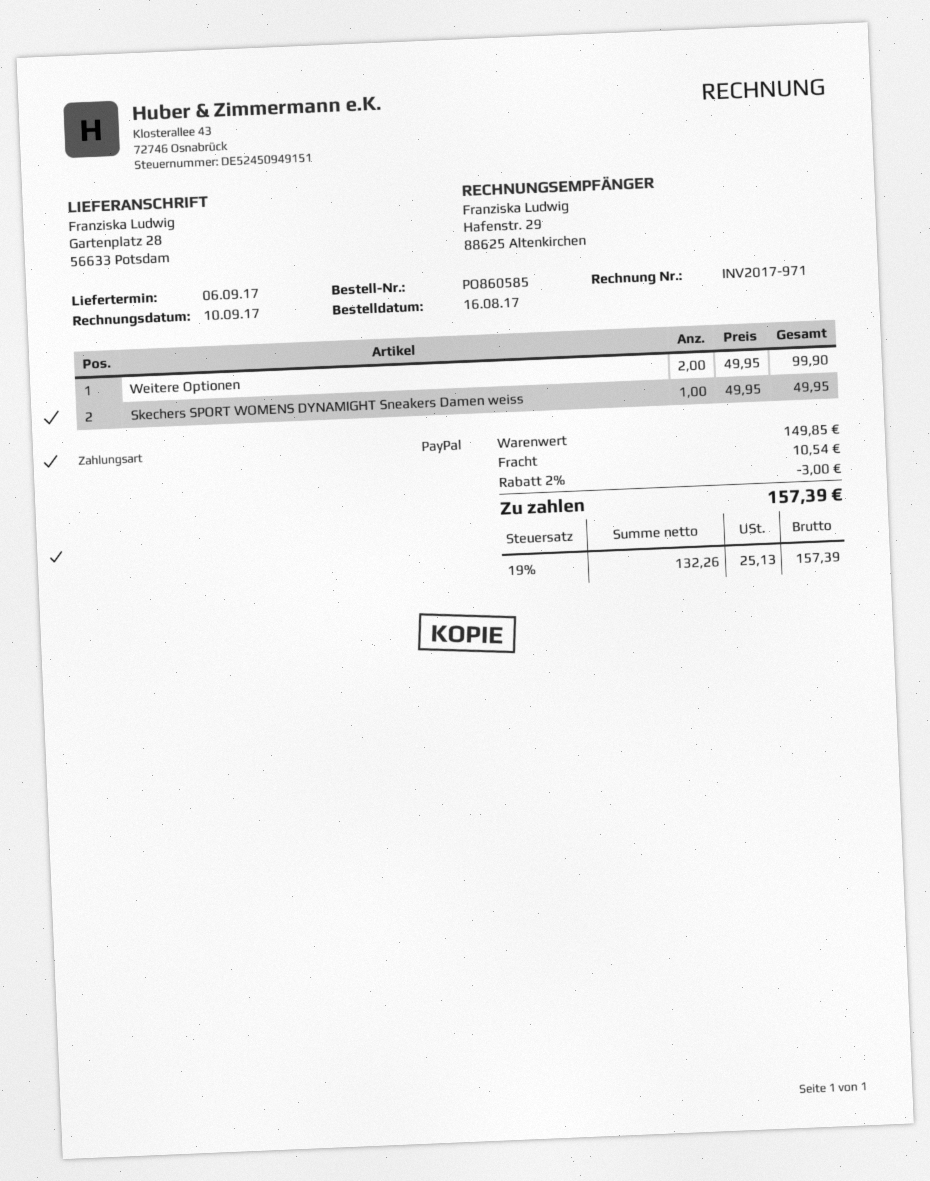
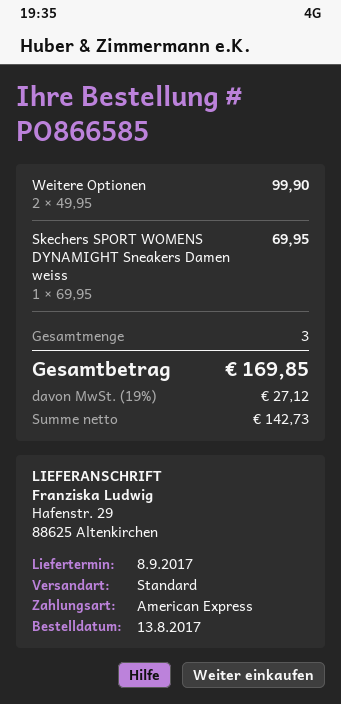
order number: PO860585 -> PO866585
order date: 2017-08-16 -> 2017-08-13
delivery date: 2017-09-06 -> 2017-09-08
payment method: PayPal -> American Express
ship to: Gartenplatz 28, 56633 Potsdam -> Hafenstr. 29, 88625 Altenkirchen
Skechers SPORT WOMENS DYNAMIGHT Sneakers Damen weiss: 1 x 49.95 = 49.95 -> 1 x 69.95 = 69.95
discount: 2% = 3.00 -> none
shipping: 10.54 -> none
net: 132.26 -> 142.73
tax: 19% = 25.13 -> 19% = 27.12
total: 157.39 -> 169.85

